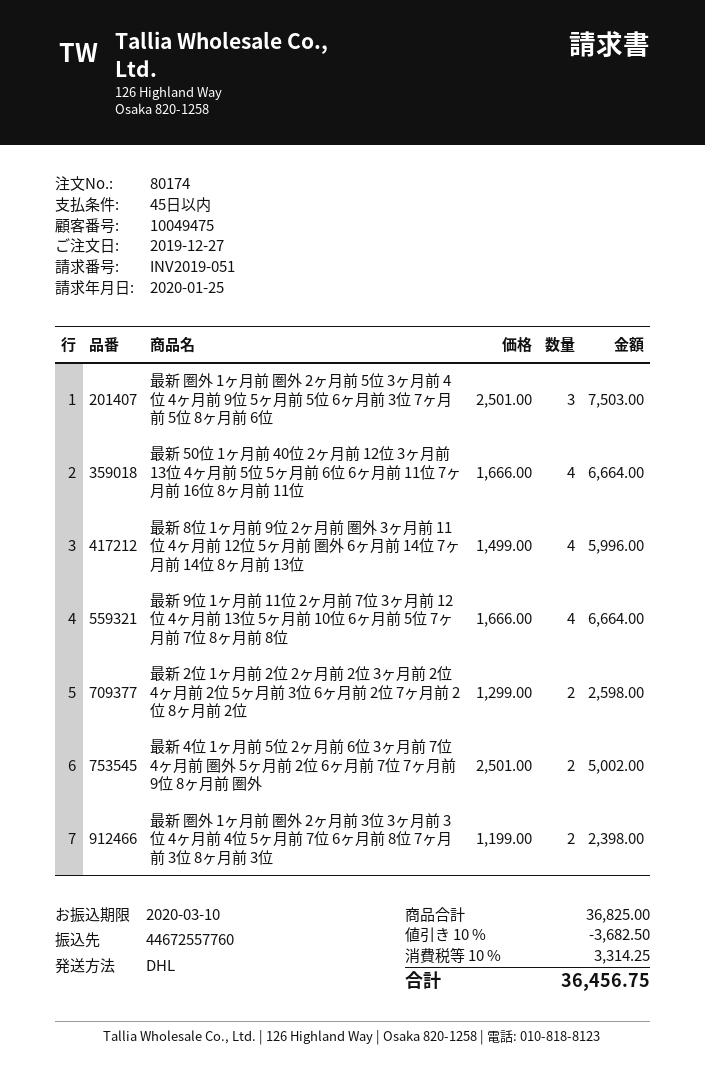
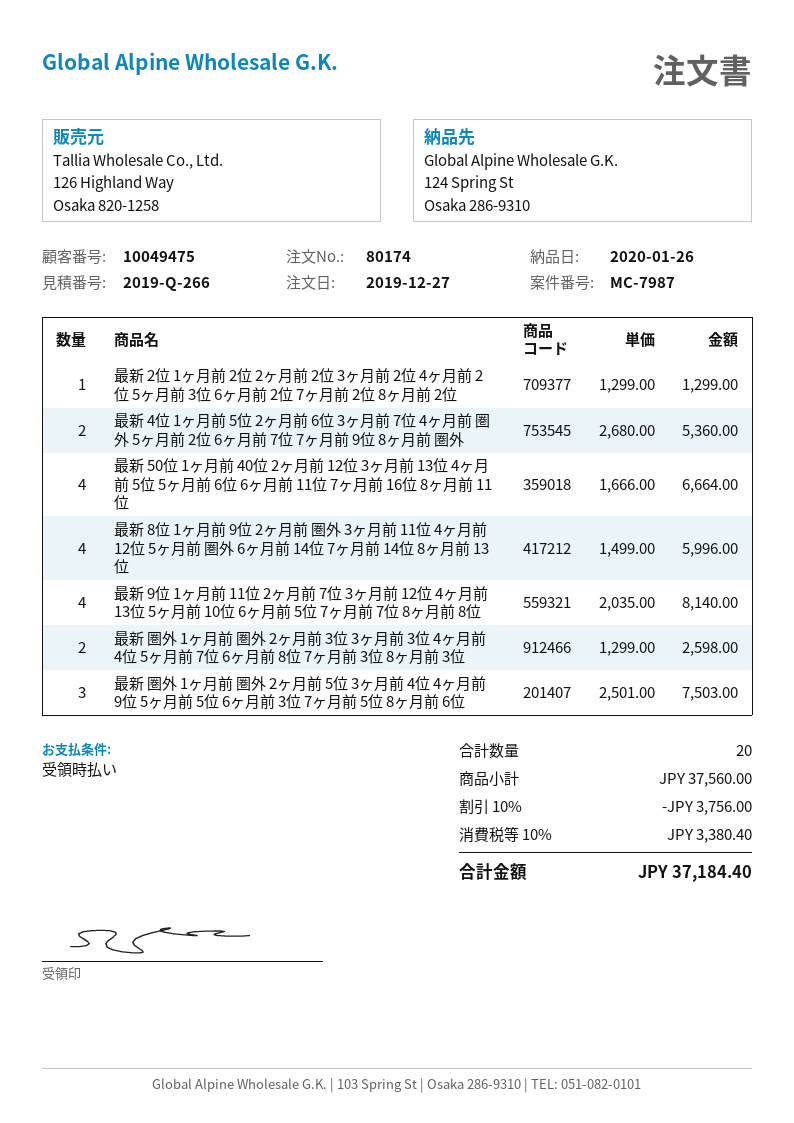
payment terms: 45 days -> on receipt
最新 9位 1ヶ月前 11位 2ヶ月前 7位 3ヶ月前 12位 4ヶ月前 13位 5ヶ月前 10位 6ヶ月前 5位 7ヶ月前 7位 8ヶ月前 8位: 4 x 1666.00 = 6664.00 -> 4 x 2035.00 = 8140.00
最新 2位 1ヶ月前 2位 2ヶ月前 2位 3ヶ月前 2位 4ヶ月前 2位 5ヶ月前 3位 6ヶ月前 2位 7ヶ月前 2位 8ヶ月前 2位: 2 x 1299.00 = 2598.00 -> 1 x 1299.00 = 1299.00
最新 4位 1ヶ月前 5位 2ヶ月前 6位 3ヶ月前 7位 4ヶ月前 圏外 5ヶ月前 2位 6ヶ月前 7位 7ヶ月前 9位 8ヶ月前 圏外: 2 x 2501.00 = 5002.00 -> 2 x 2680.00 = 5360.00
最新 圏外 1ヶ月前 圏外 2ヶ月前 3位 3ヶ月前 3位 4ヶ月前 4位 5ヶ月前 7位 6ヶ月前 8位 7ヶ月前 3位 8ヶ月前 3位: 2 x 1199.00 = 2398.00 -> 2 x 1299.00 = 2598.00
subtotal: 36825.00 -> 37560.00
discount: 10% = 3682.50 -> 10% = 3756.00
tax: 10% = 3314.25 -> 10% = 3380.40
total: 36456.75 -> 37184.40

